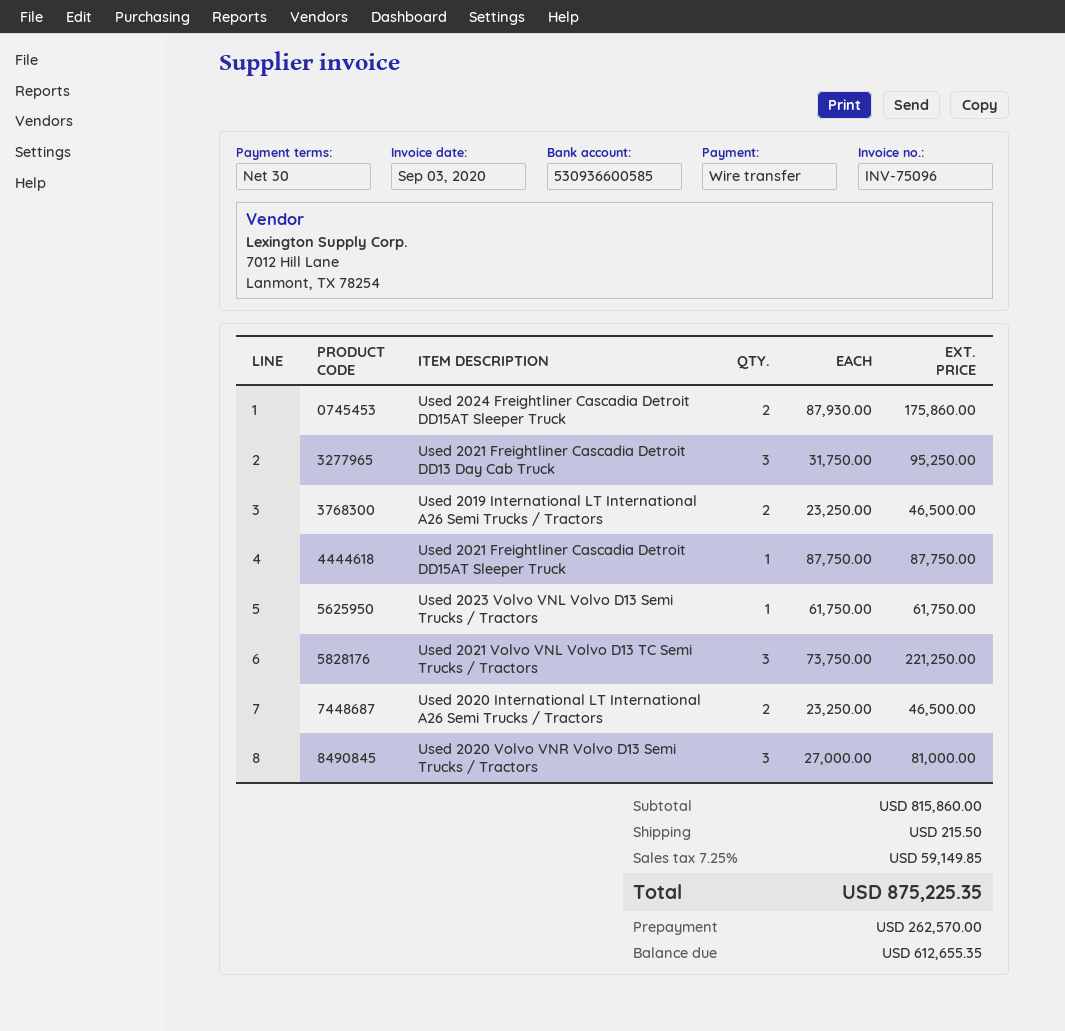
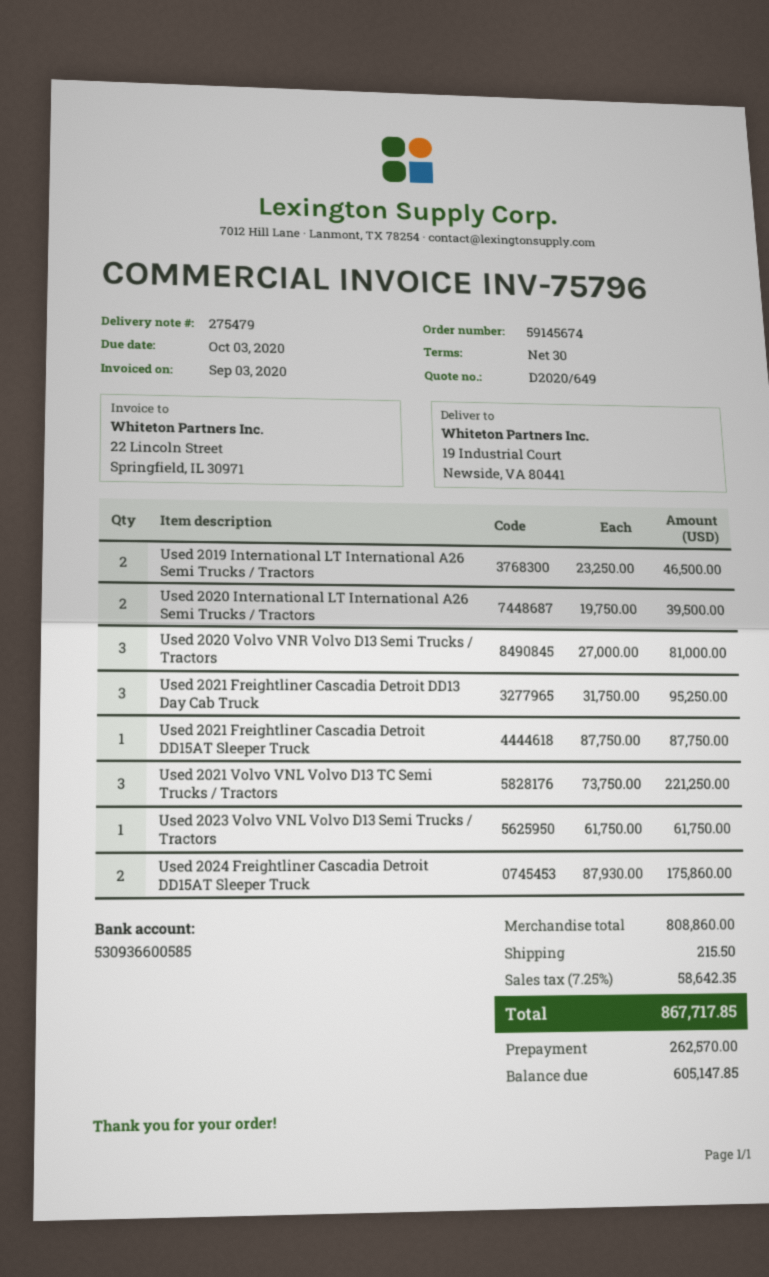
invoice number: INV-75096 -> INV-75796
Used 2020 International LT International A26 Semi Trucks / Tractors: 2 x 23250.00 = 46500.00 -> 2 x 19750.00 = 39500.00
subtotal: 815860.00 -> 808860.00
tax: 7.25% = 59149.85 -> 7.25% = 58642.35
total: 875225.35 -> 867717.85
balance: 612655.35 -> 605147.85

